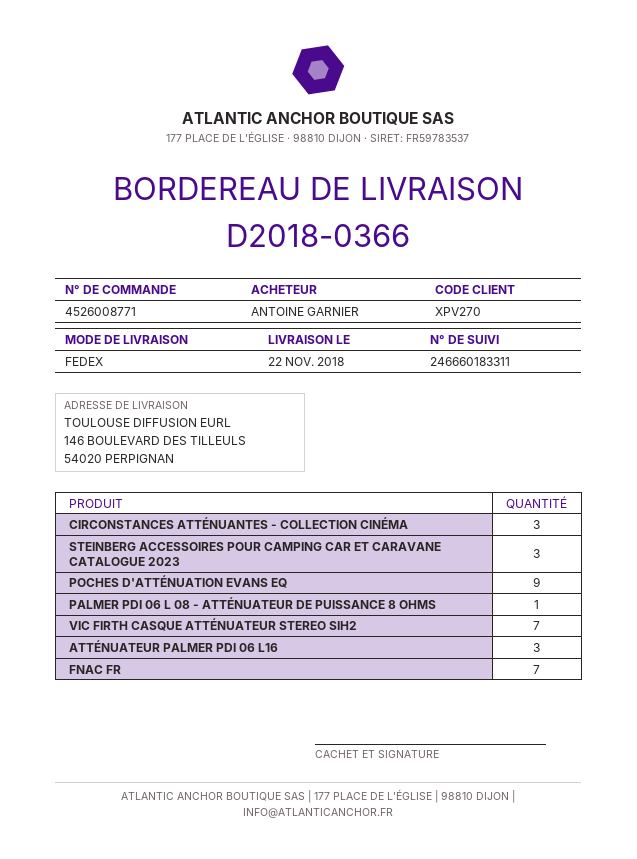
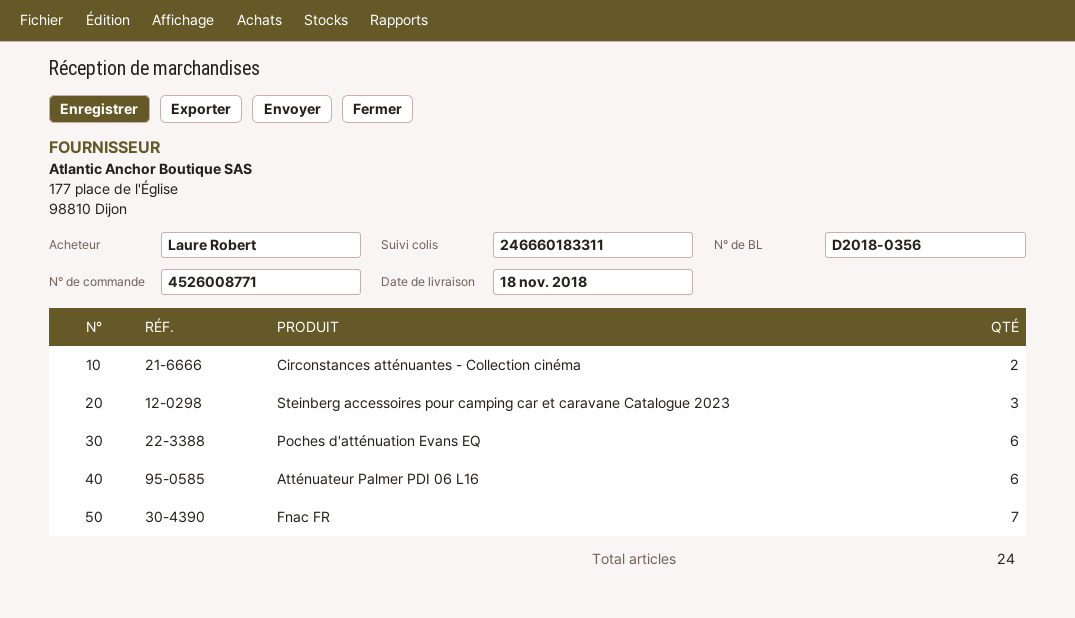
delivery note number: D2018-0366 -> D2018-0356
delivery date: 2018-11-22 -> 2018-11-18
ordered by: ANTOINE GARNIER -> Laure Robert
CIRCONSTANCES ATTÉNUANTES - COLLECTION CINÉMA: 3 -> 2
POCHES D'ATTÉNUATION EVANS EQ: 9 -> 6
PALMER PDI 06 L 08 - ATTÉNUATEUR DE PUISSANCE 8 OHMS: 1 -> none
VIC FIRTH CASQUE ATTÉNUATEUR STEREO SIH2: 7 -> none
ATTÉNUATEUR PALMER PDI 06 L16: 3 -> 6

